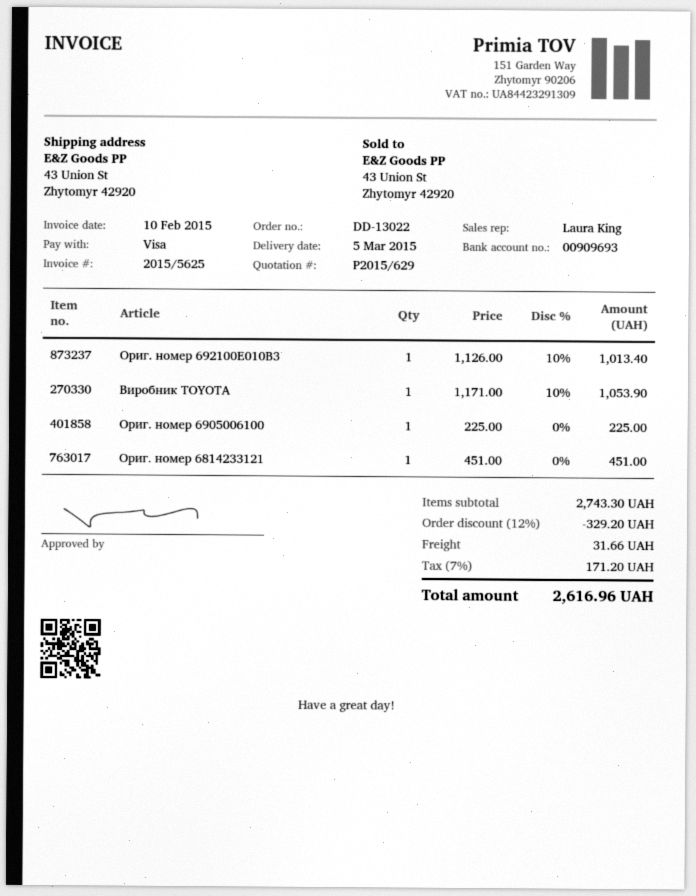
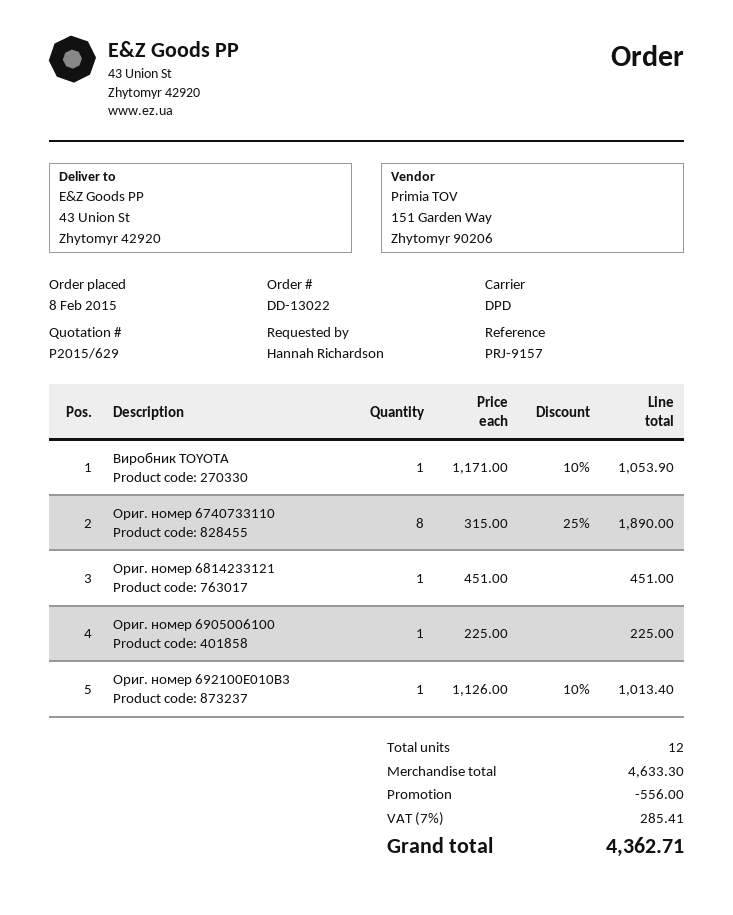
Ориг. номер 6740733110: none -> 8 x 315.00 - 25% = 1890.00
subtotal: 2743.30 -> 4633.30
discount: 329.20 -> 556.00
shipping: 31.66 -> none
tax: 7% = 171.20 -> 7% = 285.41
total: 2616.96 -> 4362.71

